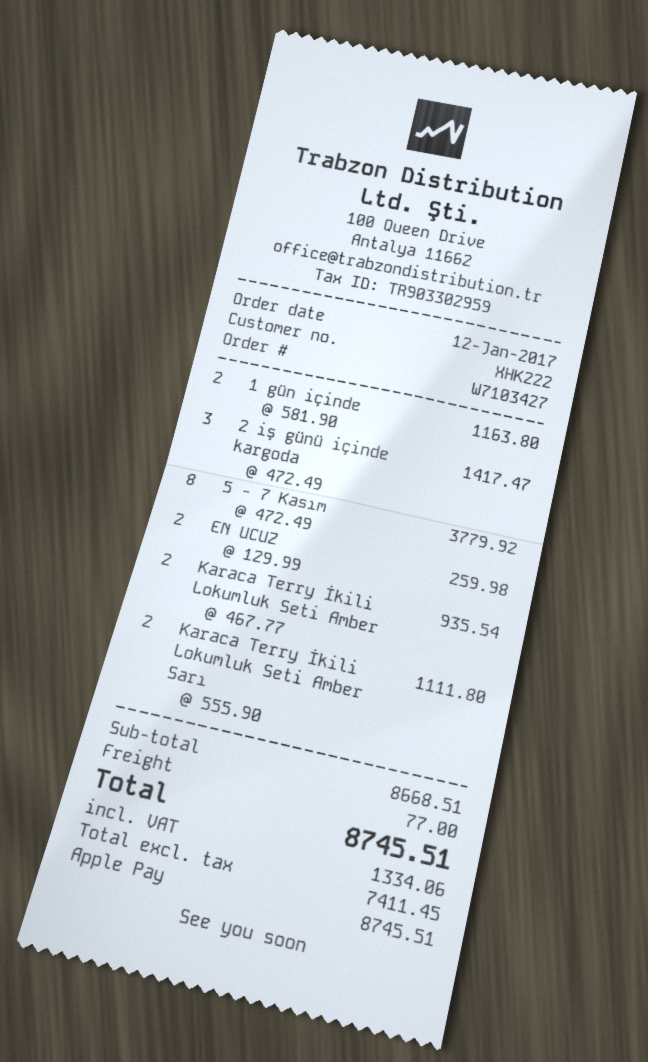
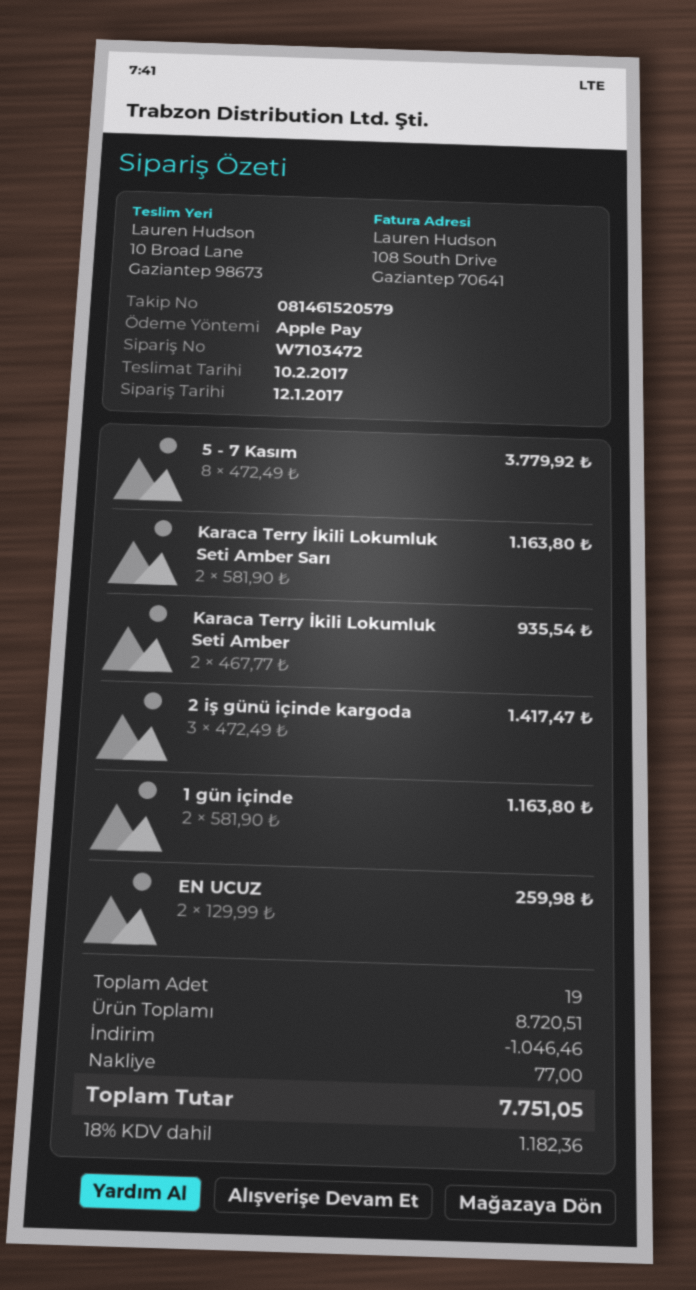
order number: W7103427 -> W7103472
Karaca Terry İkili Lokumluk Seti Amber Sarı: 2 x 555.90 = 1111.80 -> 2 x 581.90 = 1163.80
subtotal: 8668.51 -> 8720.51
discount: none -> 1046.46
tax: 1334.06 -> 1182.36
total: 8745.51 -> 7751.05

